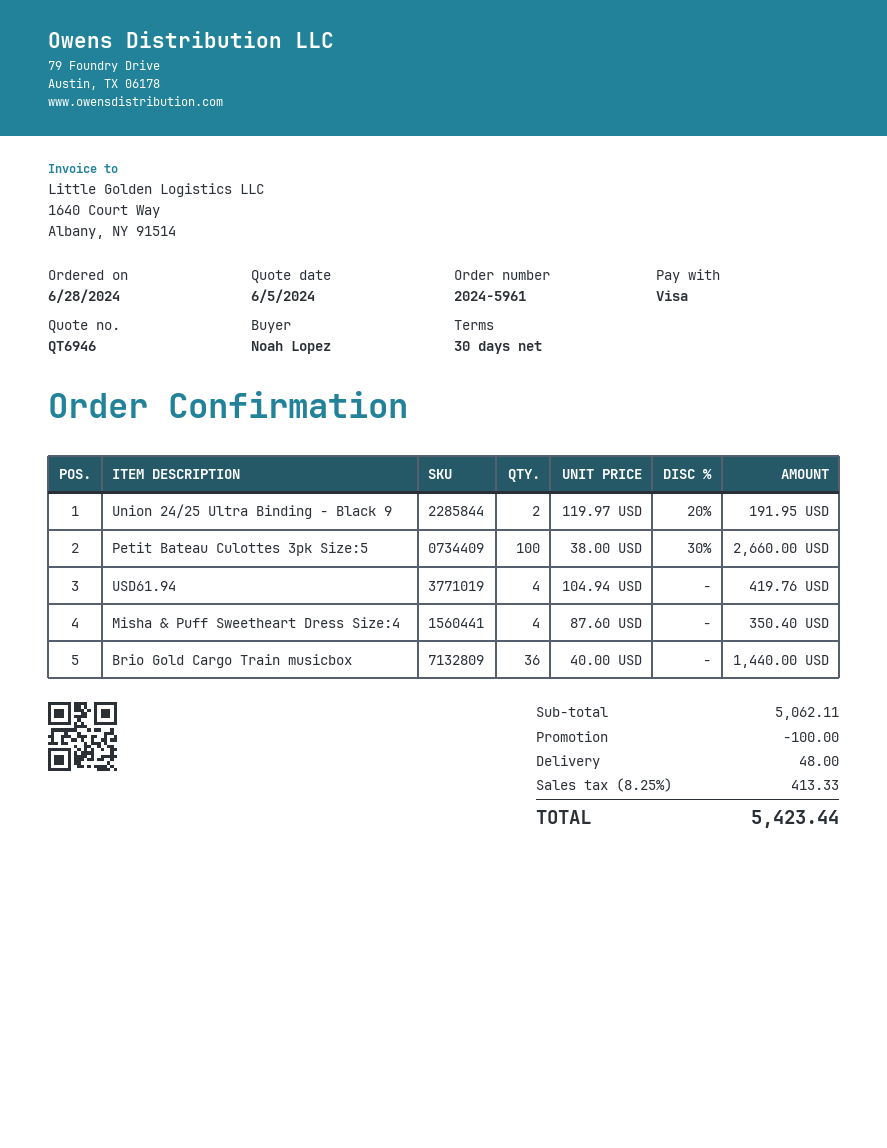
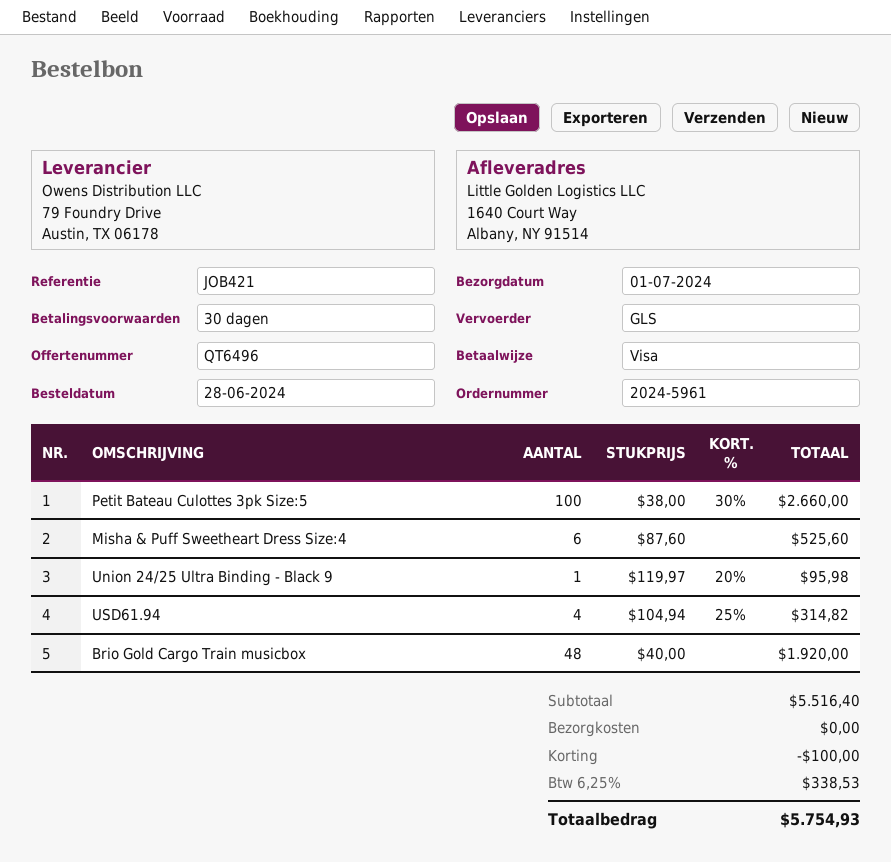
quote number: QT6946 -> QT6496
Union 24/25 Ultra Binding - Black 9: 2 x 119.97 - 20% = 191.95 -> 1 x 119.97 - 20% = 95.98
USD61.94: 4 x 104.94 = 419.76 -> 4 x 104.94 - 25% = 314.82
Misha & Puff Sweetheart Dress Size:4: 4 x 87.60 = 350.40 -> 6 x 87.60 = 525.60
Brio Gold Cargo Train musicbox: 36 x 40.00 = 1440.00 -> 48 x 40.00 = 1920.00
subtotal: 5062.11 -> 5516.40
shipping: 48.00 -> 0.00
tax: 8.25% = 413.33 -> 6.25% = 338.53
total: 5423.44 -> 5754.93

